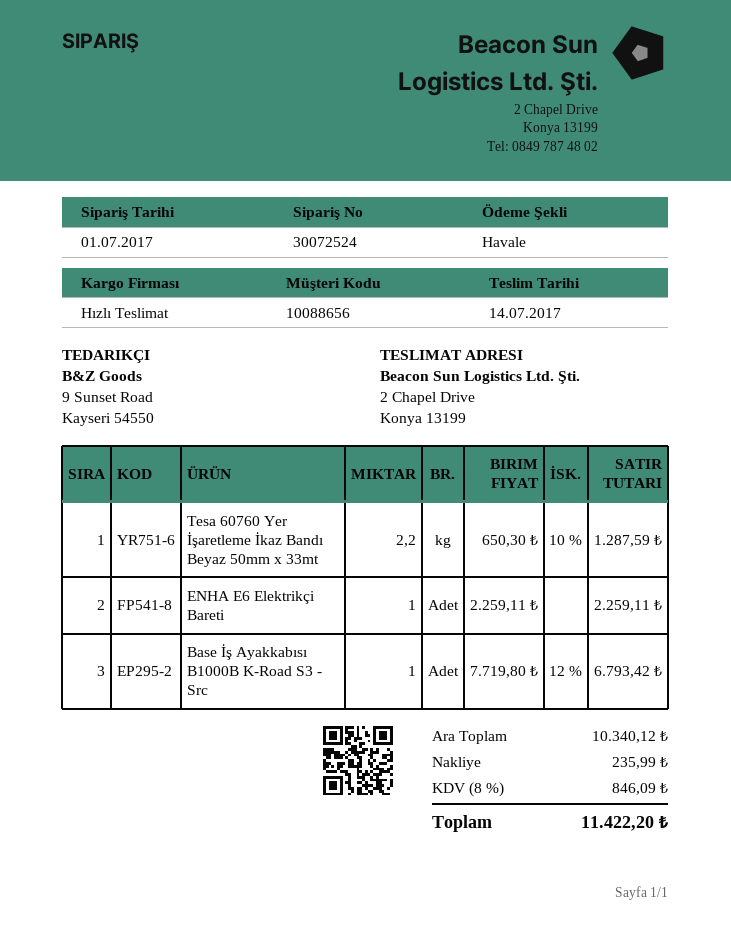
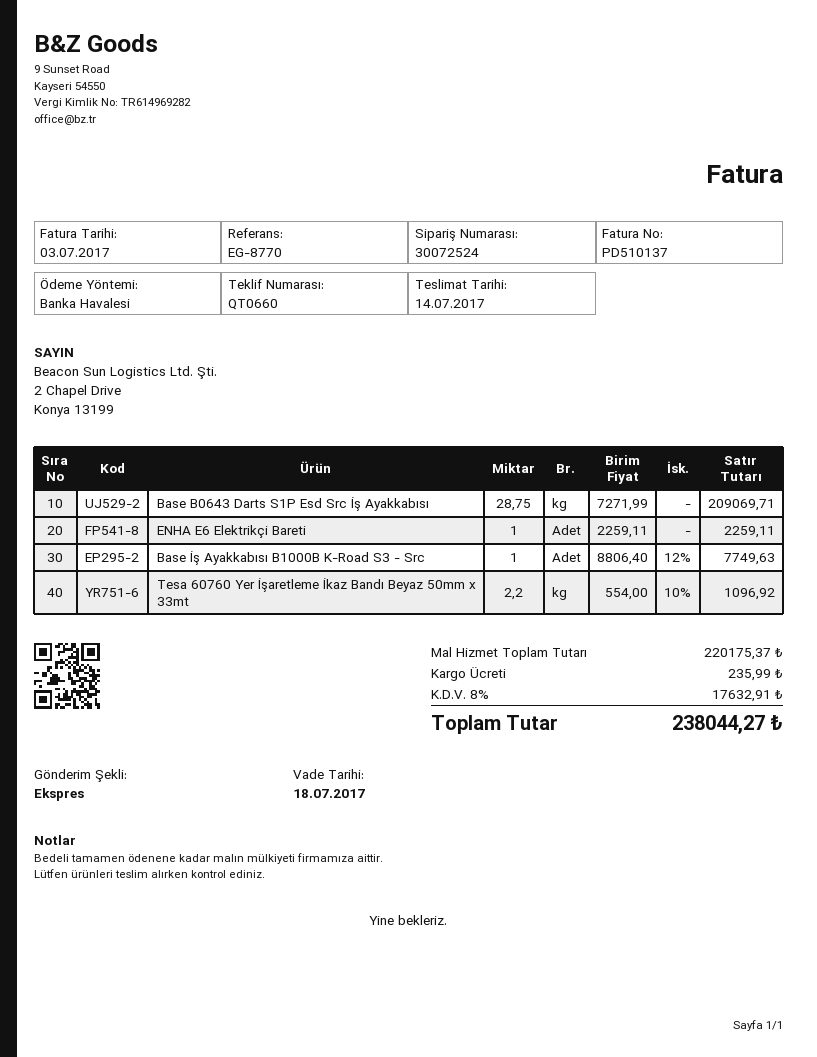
Tesa 60760 Yer İşaretleme İkaz Bandı Beyaz 50mm x 33mt: 2.2 x 650.30 - 10% = 1287.59 -> 2.2 x 554.00 - 10% = 1096.92
Base İş Ayakkabısı B1000B K-Road S3 - Src: 1 x 7719.80 - 12% = 6793.42 -> 1 x 8806.40 - 12% = 7749.63
Base B0643 Darts S1P Esd Src İş Ayakkabısı: none -> 28.75 x 7271.99 = 209069.71
subtotal: 10340.12 -> 220175.37
tax: 8% = 846.09 -> 8% = 17632.91
total: 11422.20 -> 238044.27

